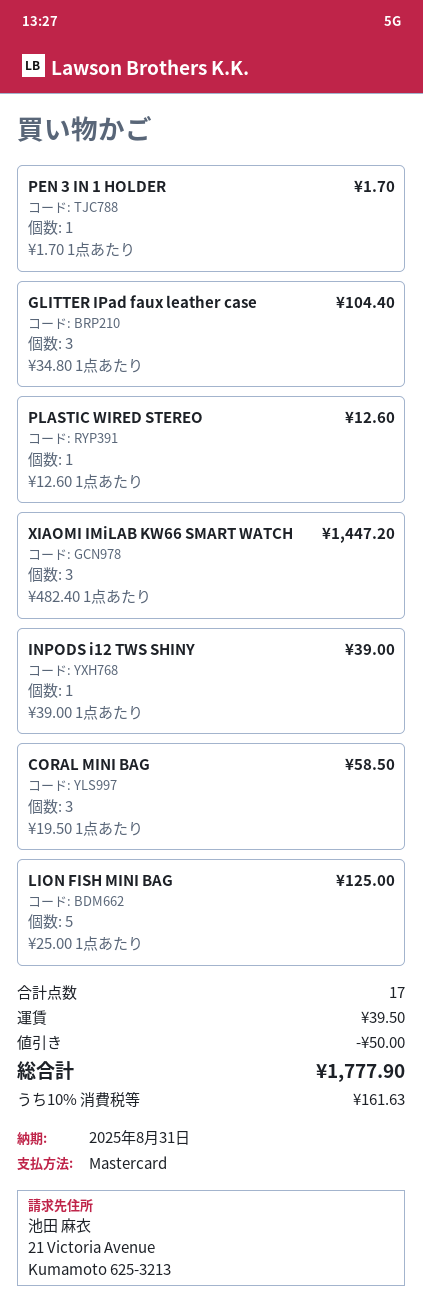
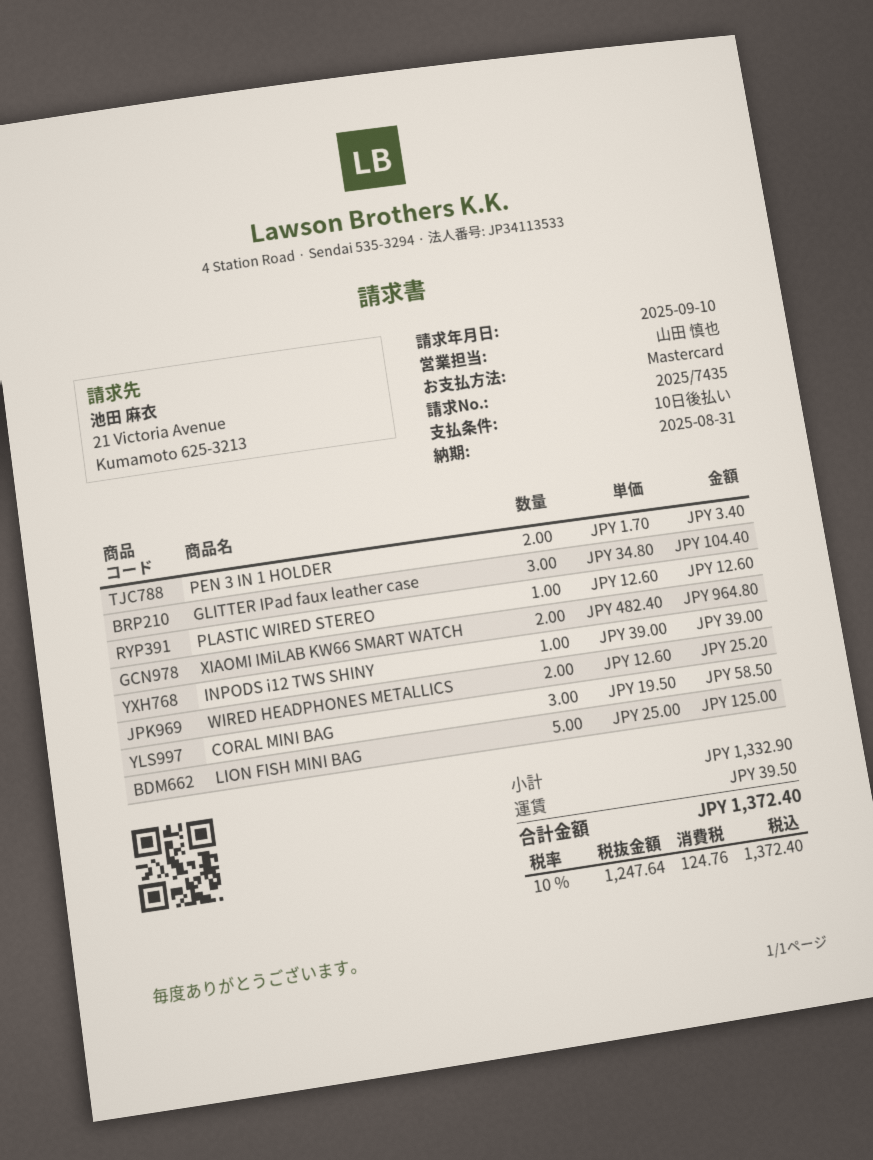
PEN 3 IN 1 HOLDER: 1 x 1.70 = 1.70 -> 2 x 1.70 = 3.40
XIAOMI IMiLAB KW66 SMART WATCH: 3 x 482.40 = 1447.20 -> 2 x 482.40 = 964.80
WIRED HEADPHONES METALLICS: none -> 2 x 12.60 = 25.20
discount: 50.00 -> none
tax: 10% = 161.63 -> 10% = 124.76
total: 1777.90 -> 1372.40

